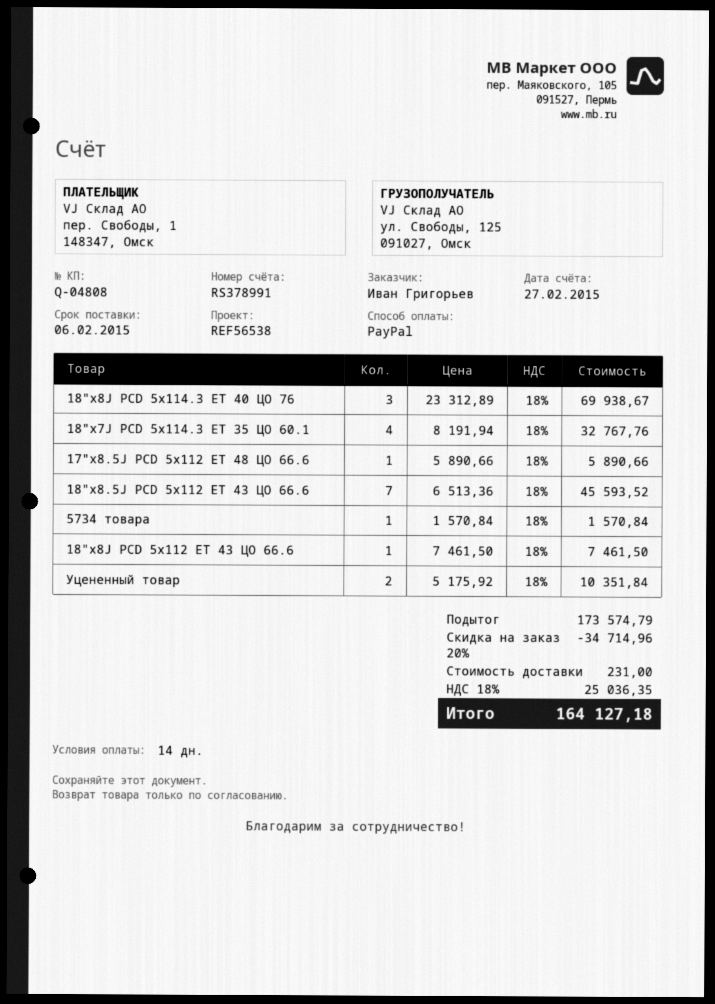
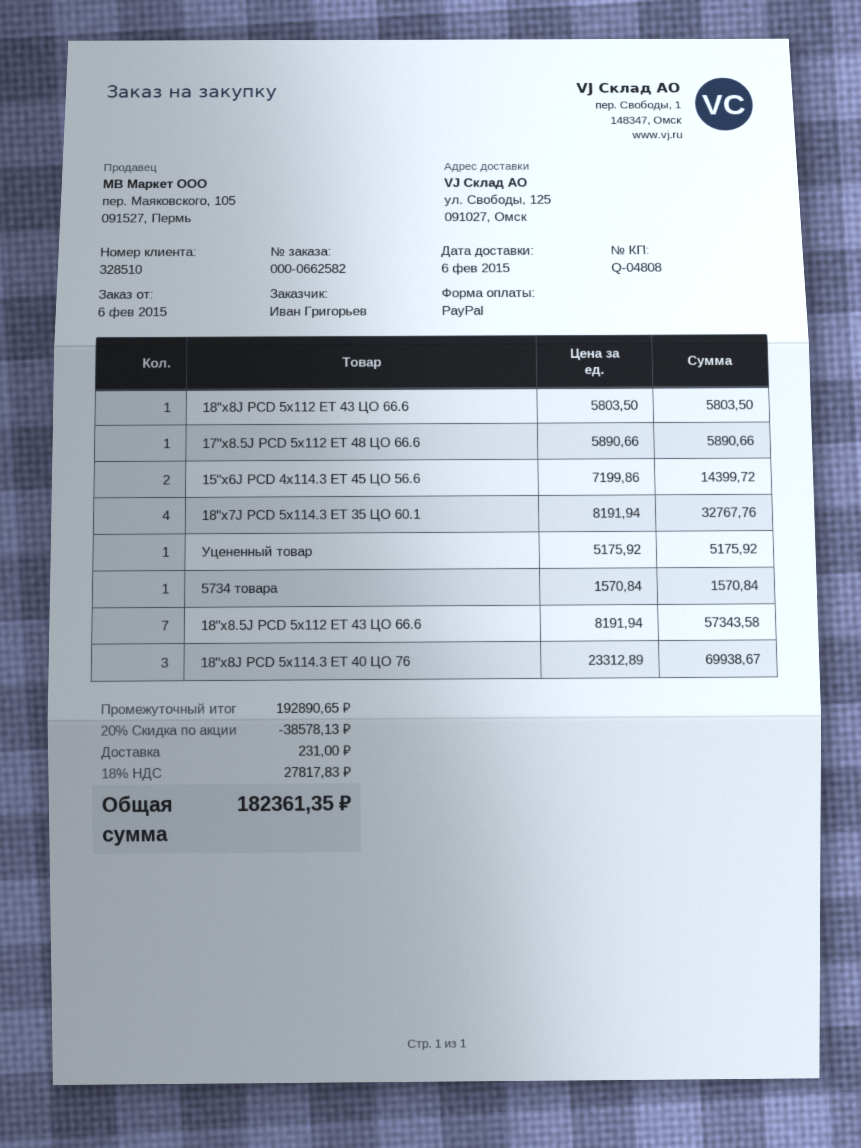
18"x8.5J PCD 5x112 ЕТ 43 ЦО 66.6: 7 x 6513.36 = 45593.52 -> 7 x 8191.94 = 57343.58
18"x8J PCD 5x112 ЕТ 43 ЦО 66.6: 1 x 7461.50 = 7461.50 -> 1 x 5803.50 = 5803.50
Уцененный товар: 2 x 5175.92 = 10351.84 -> 1 x 5175.92 = 5175.92
15"x6J PCD 4x114.3 ЕТ 45 ЦО 56.6: none -> 2 x 7199.86 = 14399.72
subtotal: 173574.79 -> 192890.65
discount: 20% = 34714.96 -> 20% = 38578.13
tax: 18% = 25036.35 -> 18% = 27817.83
total: 164127.18 -> 182361.35

